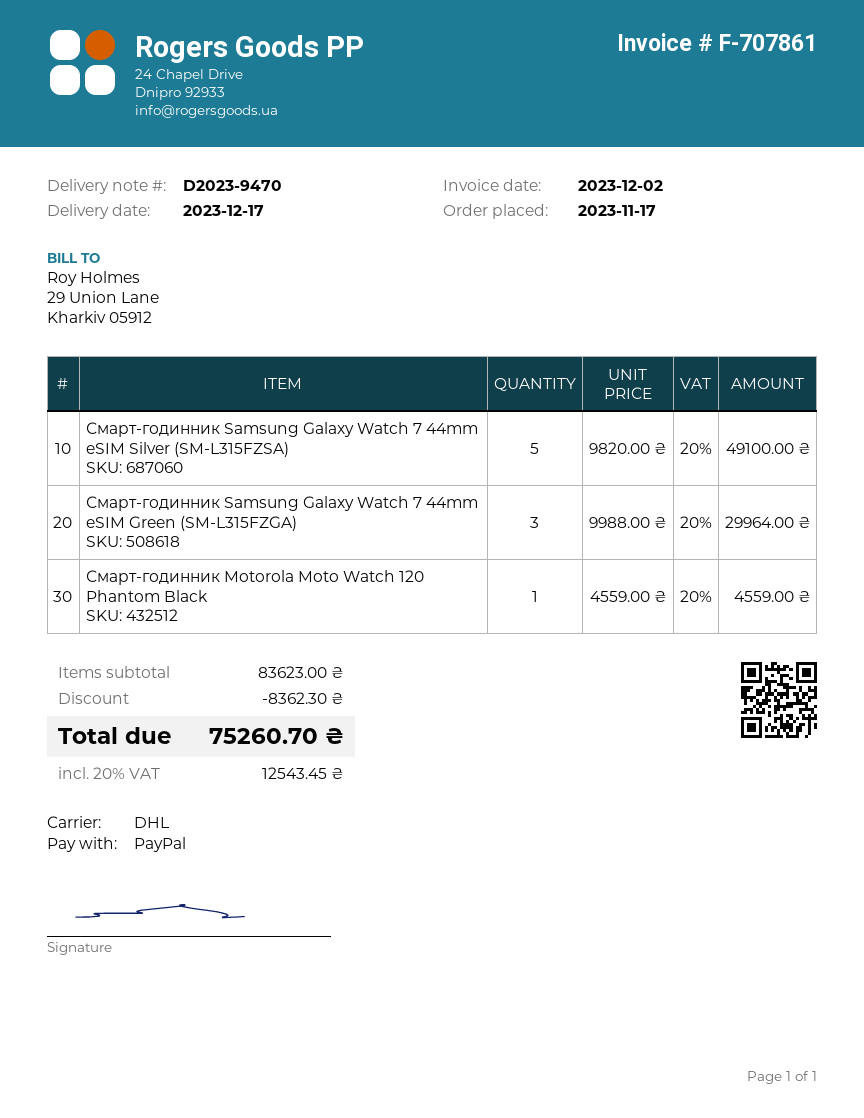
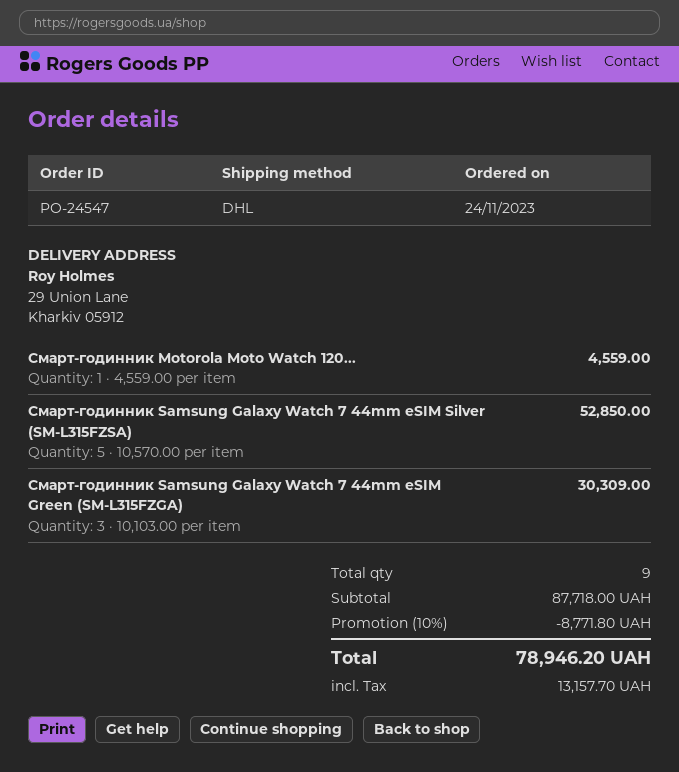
order date: 2023-11-17 -> 2023-11-24
Смарт-годинник Samsung Galaxy Watch 7 44mm eSIM Silver (SM-L315FZSA): 5 x 9820.00 = 49100.00 -> 5 x 10570.00 = 52850.00
Смарт-годинник Samsung Galaxy Watch 7 44mm eSIM Green (SM-L315FZGA): 3 x 9988.00 = 29964.00 -> 3 x 10103.00 = 30309.00
subtotal: 83623.00 -> 87718.00
discount: 8362.30 -> 8771.80
tax: 12543.45 -> 13157.70
total: 75260.70 -> 78946.20

